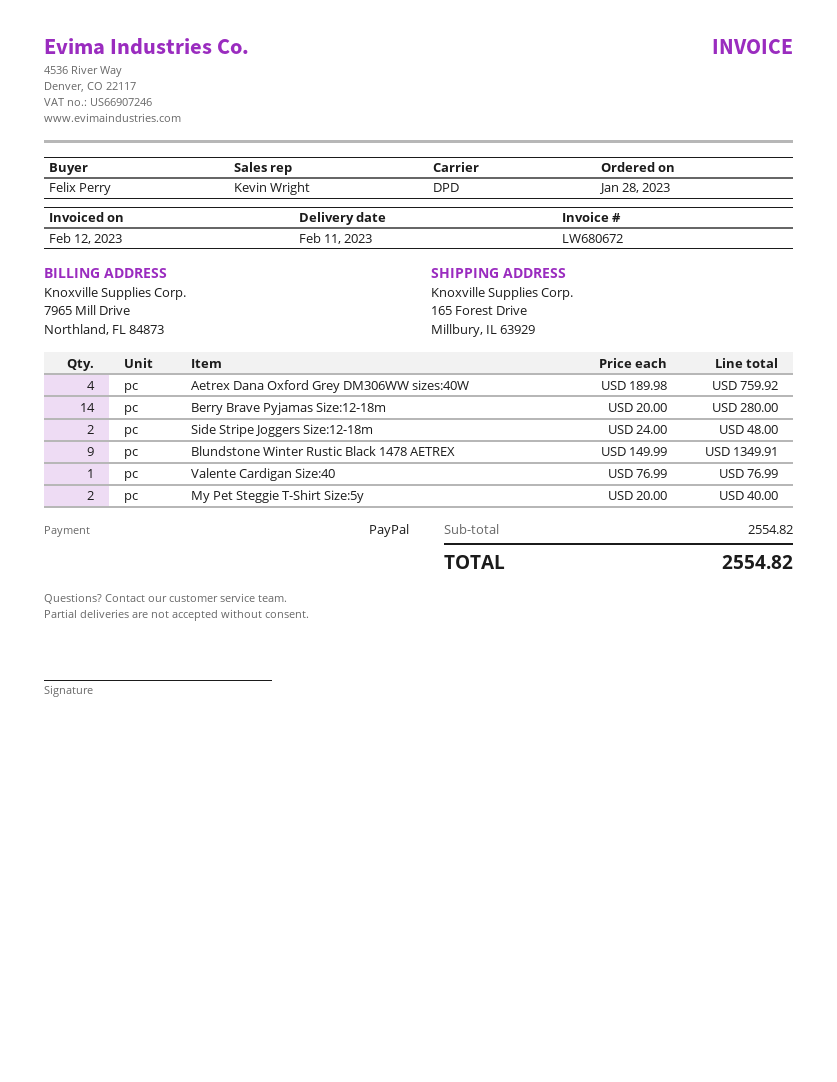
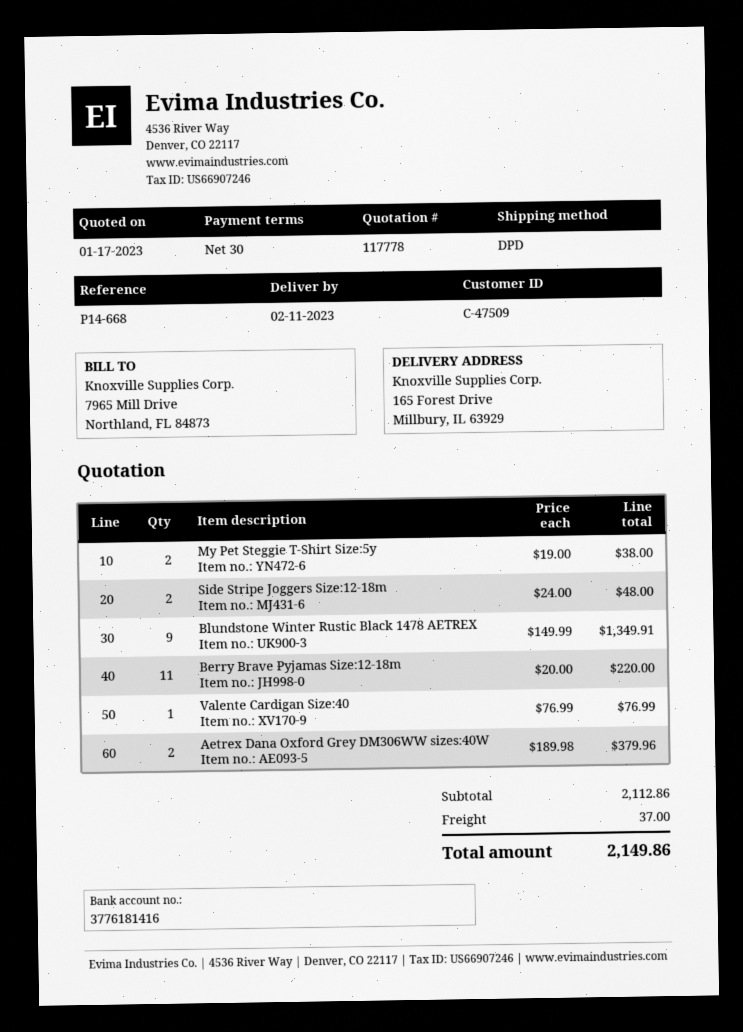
Aetrex Dana Oxford Grey DM306WW sizes:40W: 4 x 189.98 = 759.92 -> 2 x 189.98 = 379.96
Berry Brave Pyjamas Size:12-18m: 14 x 20.00 = 280.00 -> 11 x 20.00 = 220.00
My Pet Steggie T-Shirt Size:5y: 2 x 20.00 = 40.00 -> 2 x 19.00 = 38.00
subtotal: 2554.82 -> 2112.86
shipping: none -> 37.00
total: 2554.82 -> 2149.86

